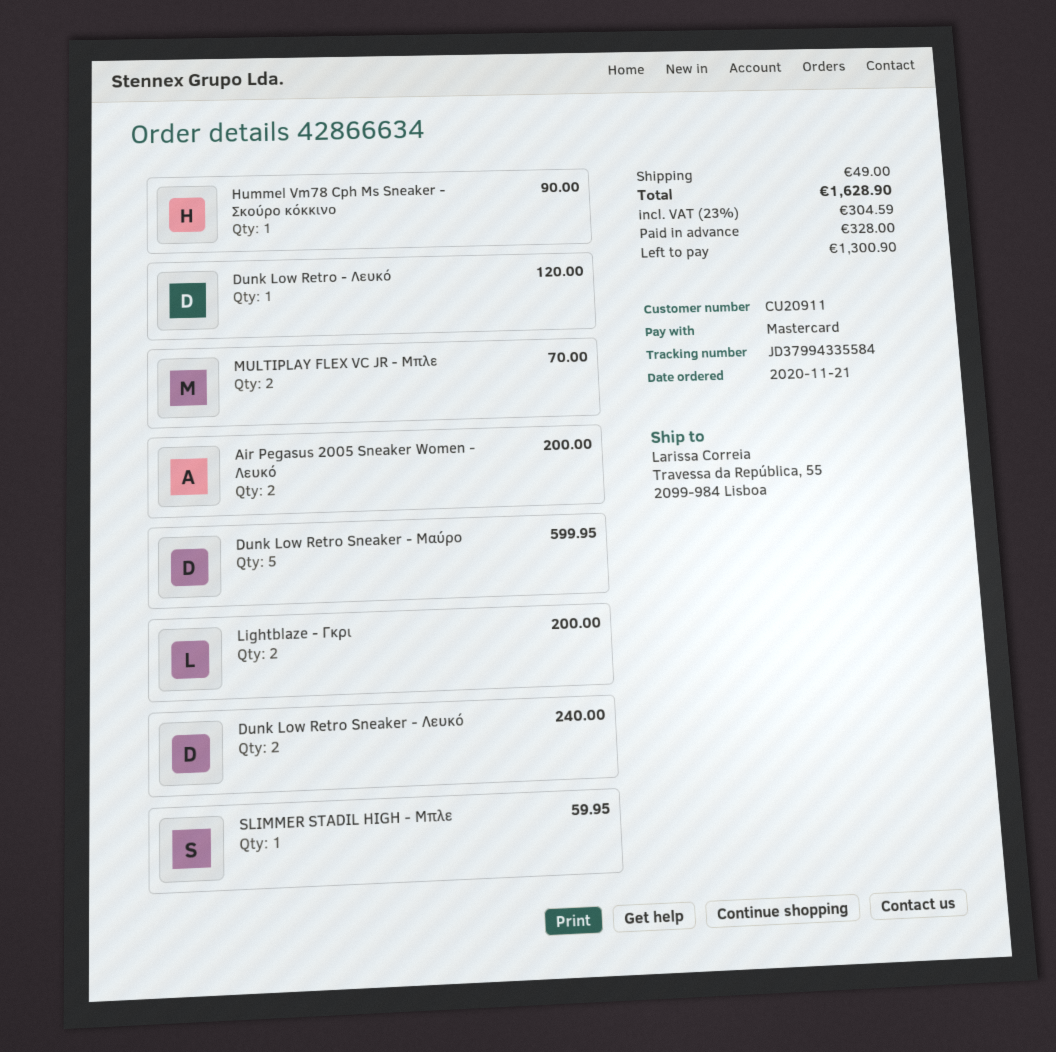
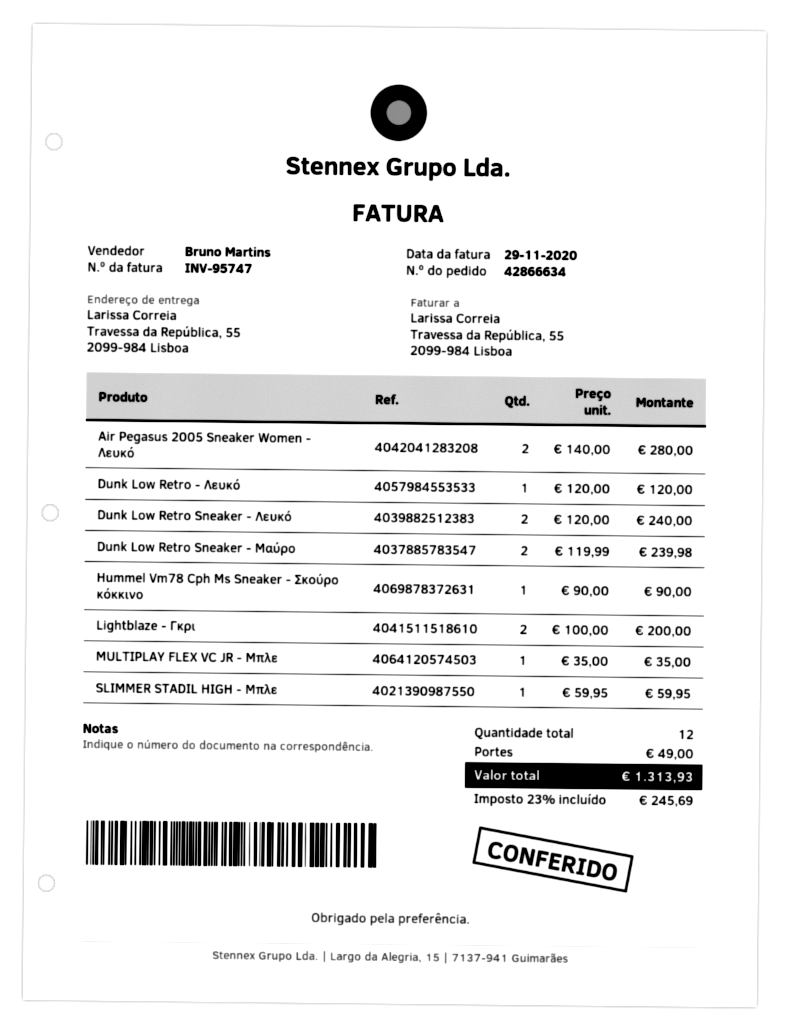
MULTIPLAY FLEX VC JR - Μπλε: 2 for 70.00 -> 1 for 35.00
Air Pegasus 2005 Sneaker Women - Λευκό: 2 for 200.00 -> 2 for 280.00
Dunk Low Retro Sneaker - Μαύρο: 5 for 599.95 -> 2 for 239.98
tax: 23% = 304.59 -> 23% = 245.69
total: 1628.90 -> 1313.93

